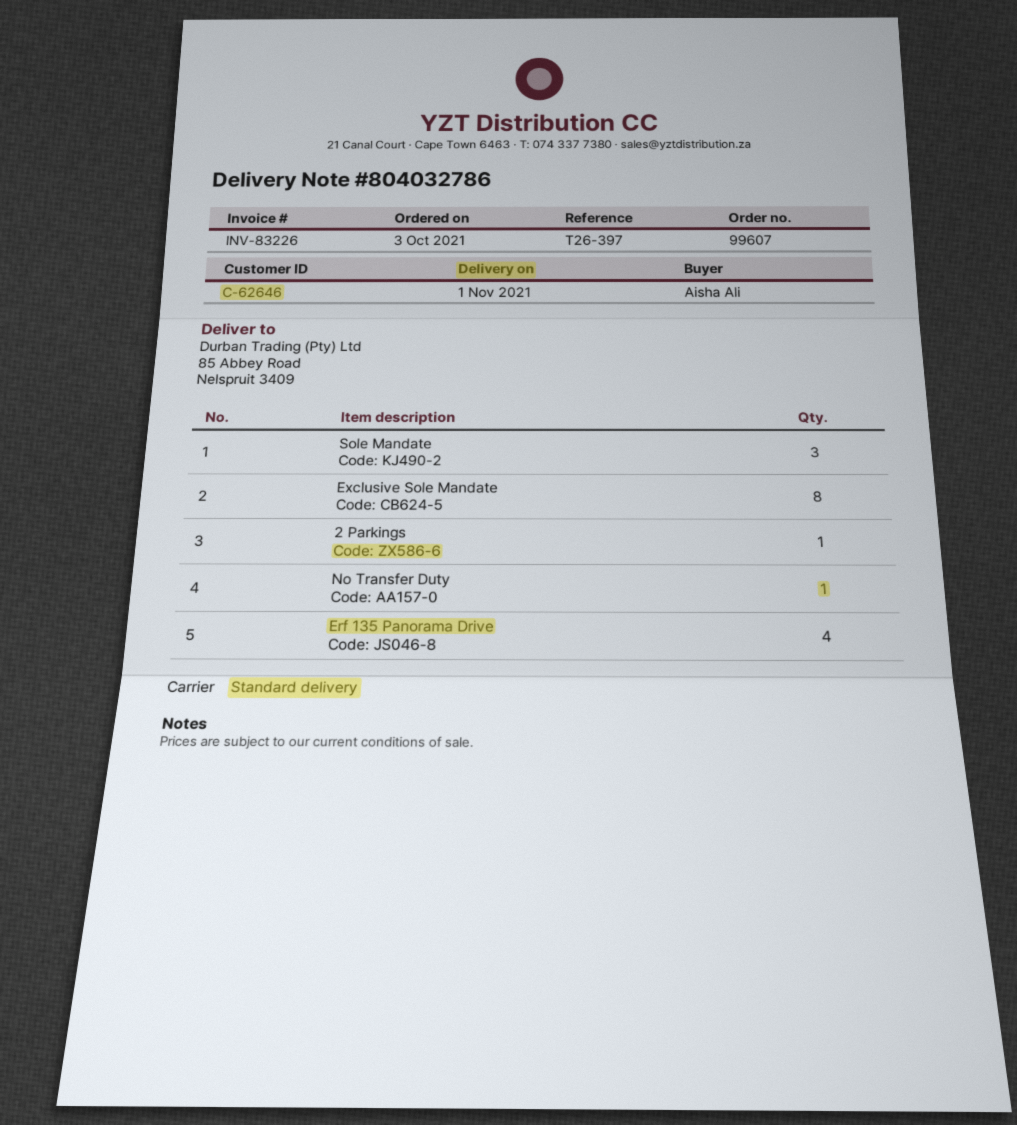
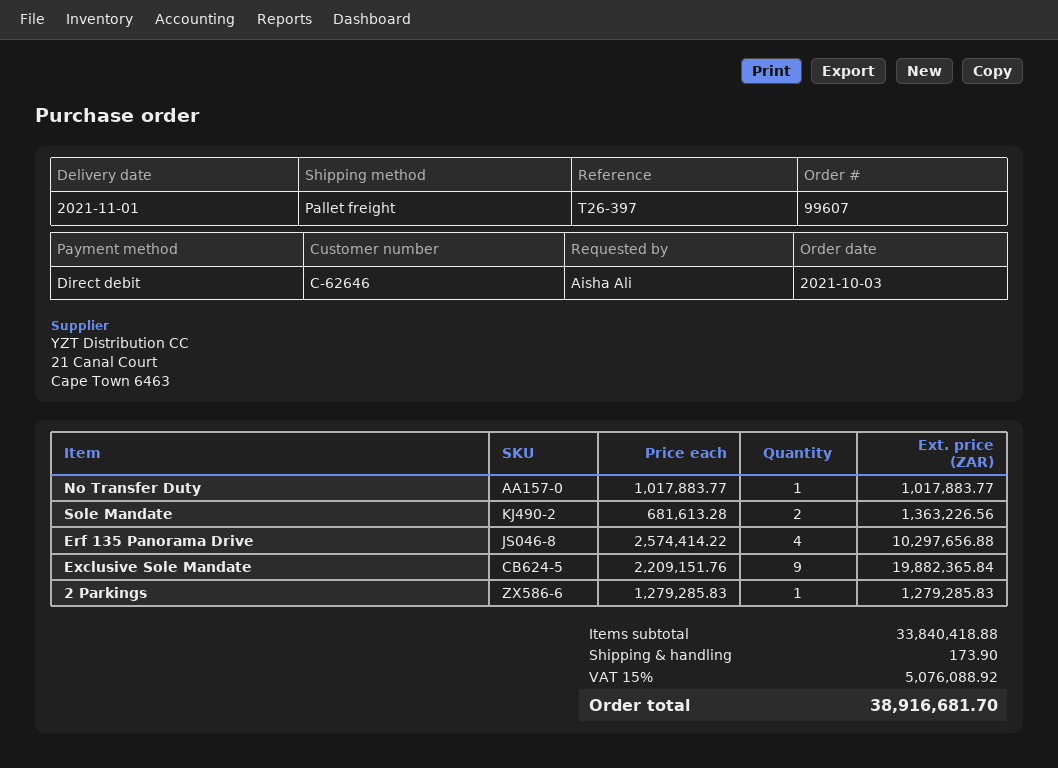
shipping method: standard -> pallet freight
Sole Mandate: 3 -> 2
Exclusive Sole Mandate: 8 -> 9

